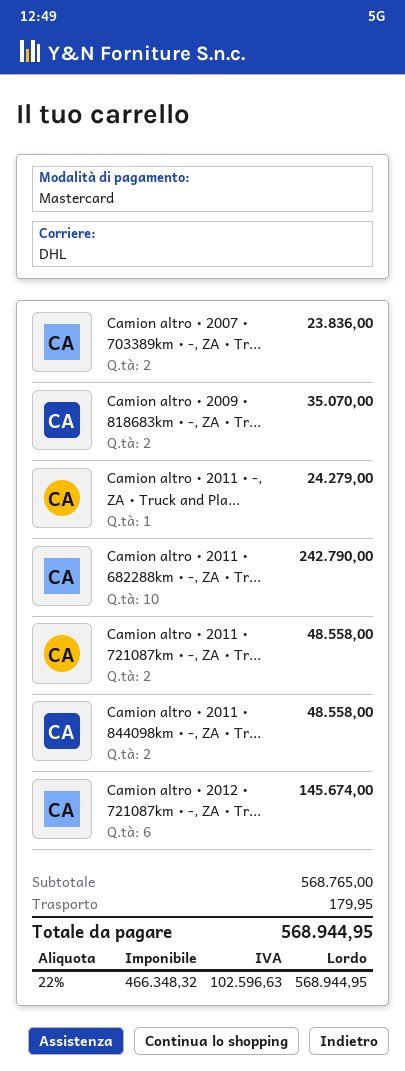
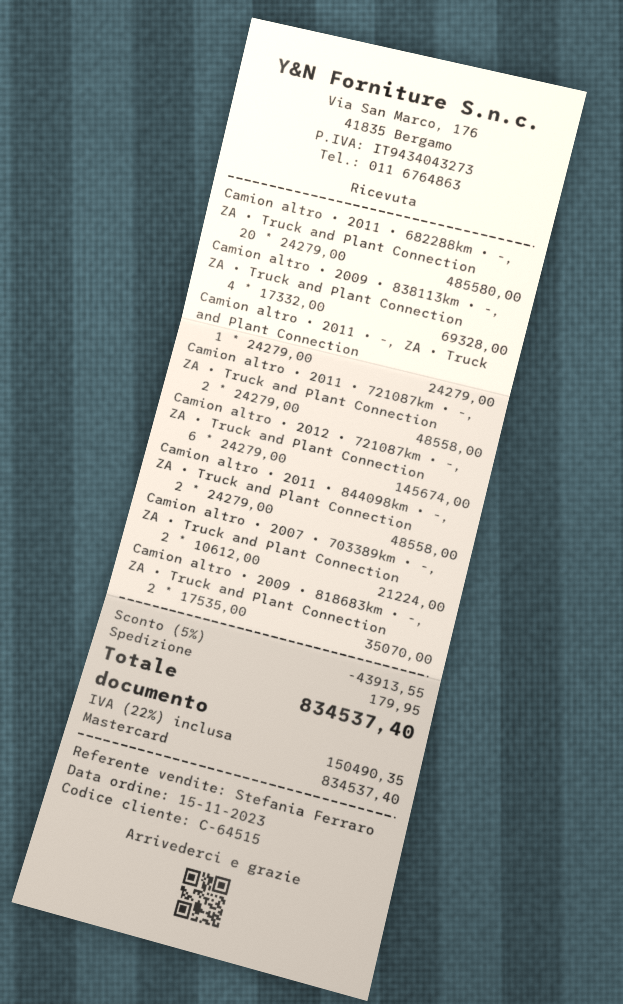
Camion altro • 2007 • 703389km • -, ZA • Tr...: 2 for 23836.00 -> 2 for 21224.00
Camion altro • 2011 • 682288km • -, ZA • Tr...: 10 for 242790.00 -> 20 for 485580.00
Camion altro • 2009 • 838113km • -, ZA • Truck and Plant Connection: none -> 4 for 69328.00
discount: none -> 5% = 43913.55
tax: 22% = 102596.63 -> 22% = 150490.35
total: 568944.95 -> 834537.40

